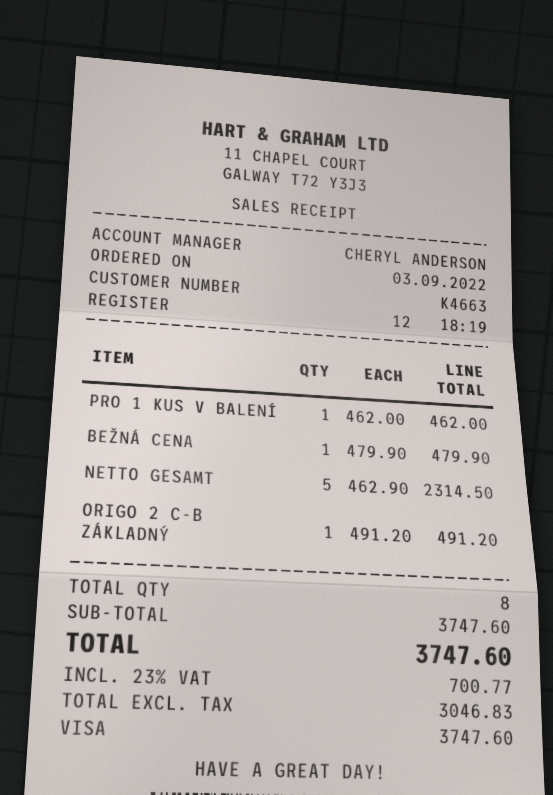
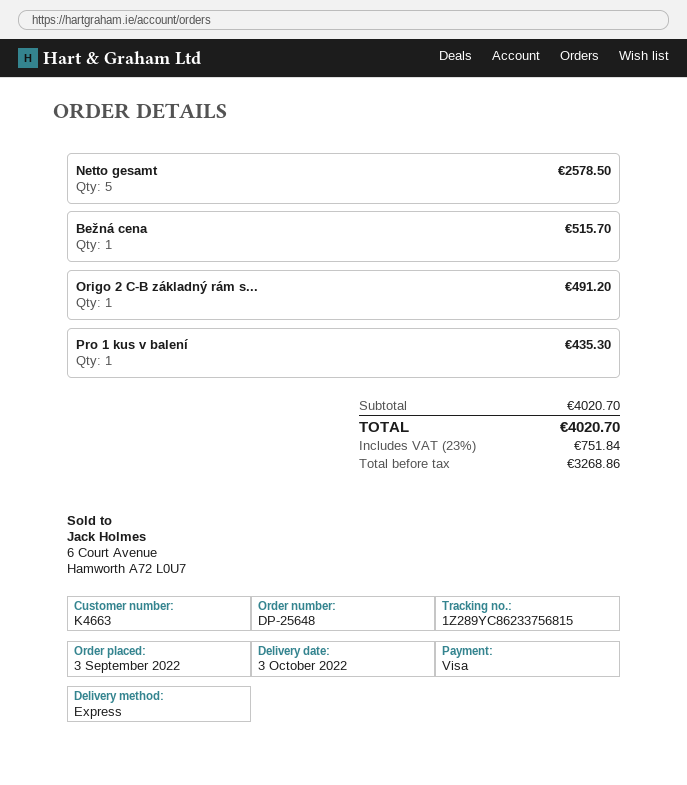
PRO 1 KUS V BALENÍ: 1 for 462.00 -> 1 for 435.30
BEŽNÁ CENA: 1 for 479.90 -> 1 for 515.70
NETTO GESAMT: 5 for 2314.50 -> 5 for 2578.50
subtotal: 3747.60 -> 4020.70
net: 3046.83 -> 3268.86
tax: 23% = 700.77 -> 23% = 751.84
total: 3747.60 -> 4020.70

